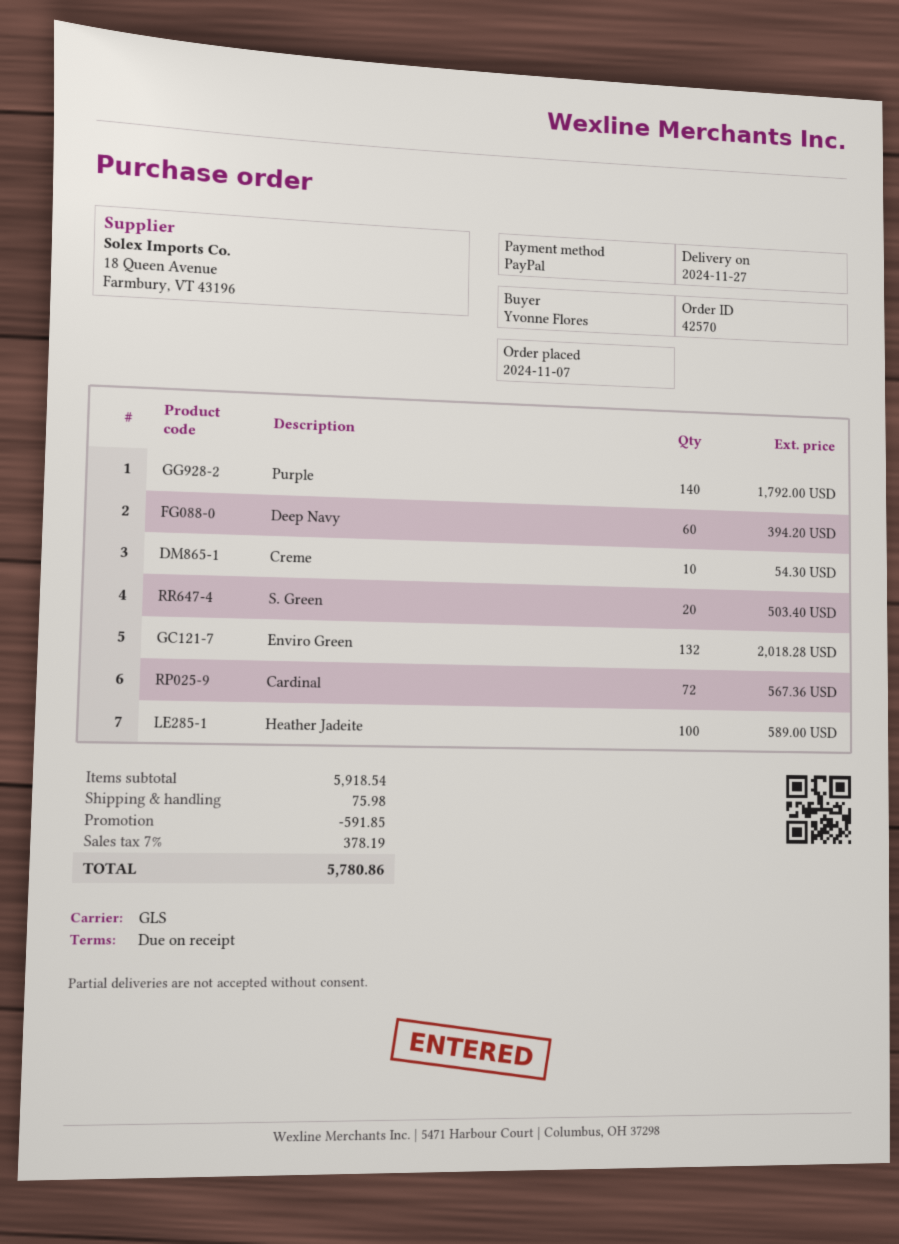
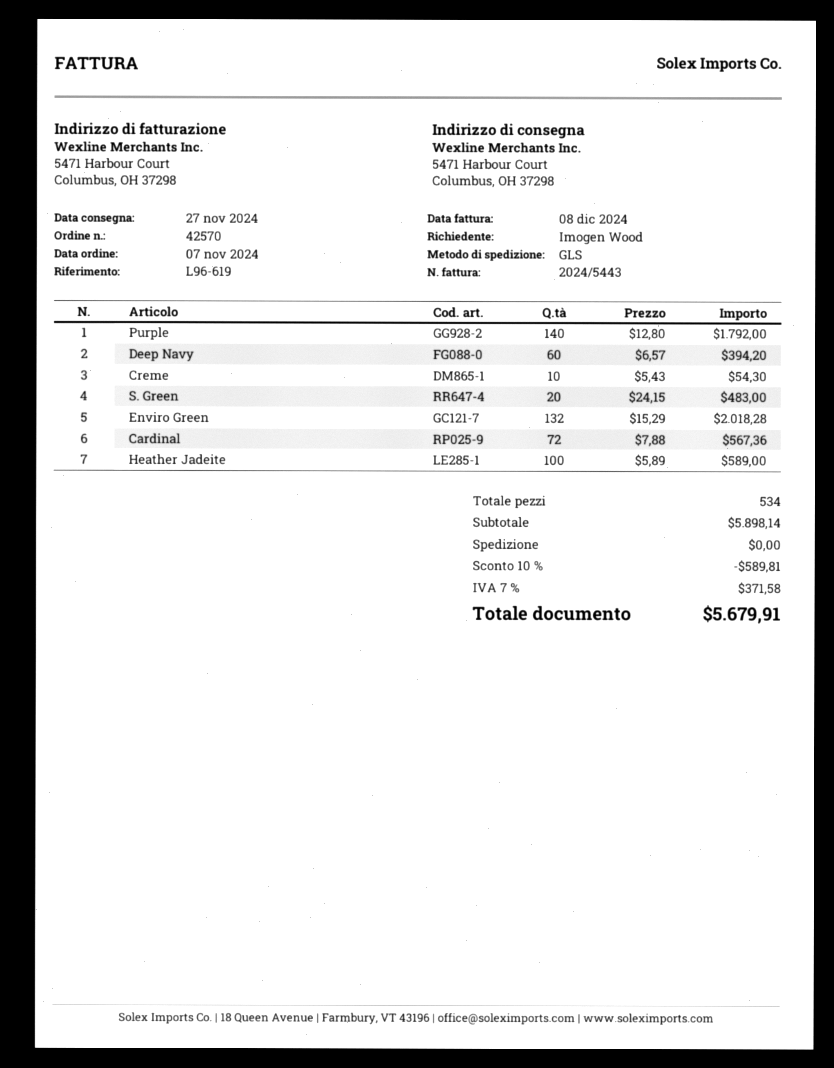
ordered by: Yvonne Flores -> Imogen Wood
S. Green: 20 for 503.40 -> 20 for 483.00
subtotal: 5918.54 -> 5898.14
discount: 591.85 -> 589.81
shipping: 75.98 -> 0.00
tax: 7% = 378.19 -> 7% = 371.58
total: 5780.86 -> 5679.91

